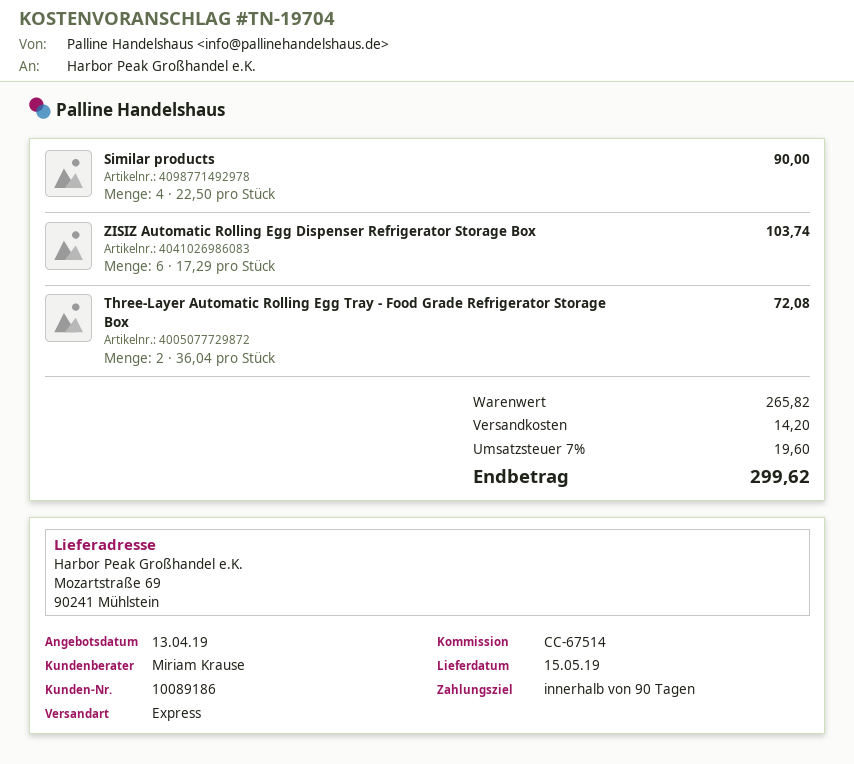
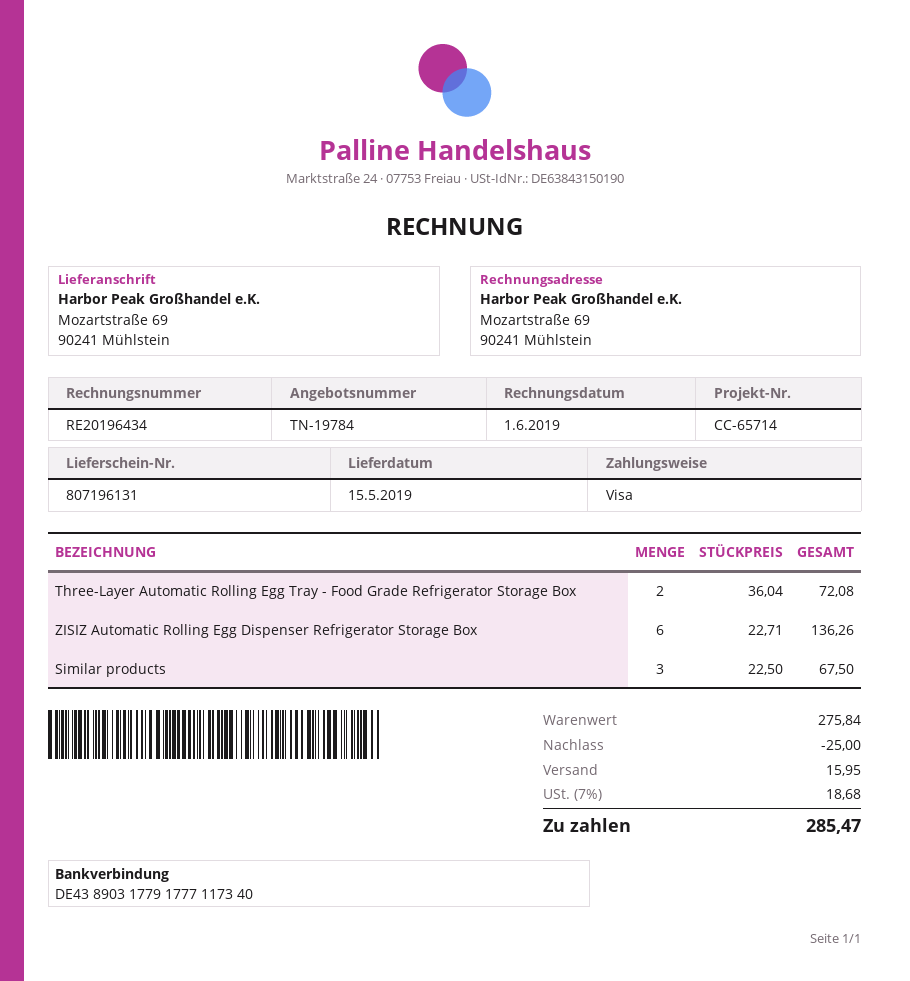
quote number: TN-19704 -> TN-19784
reference: CC-67514 -> CC-65714
Similar products: 4 x 22.50 = 90.00 -> 3 x 22.50 = 67.50
ZISIZ Automatic Rolling Egg Dispenser Refrigerator Storage Box: 6 x 17.29 = 103.74 -> 6 x 22.71 = 136.26
subtotal: 265.82 -> 275.84
discount: none -> 25.00
shipping: 14.20 -> 15.95
tax: 7% = 19.60 -> 7% = 18.68
total: 299.62 -> 285.47

